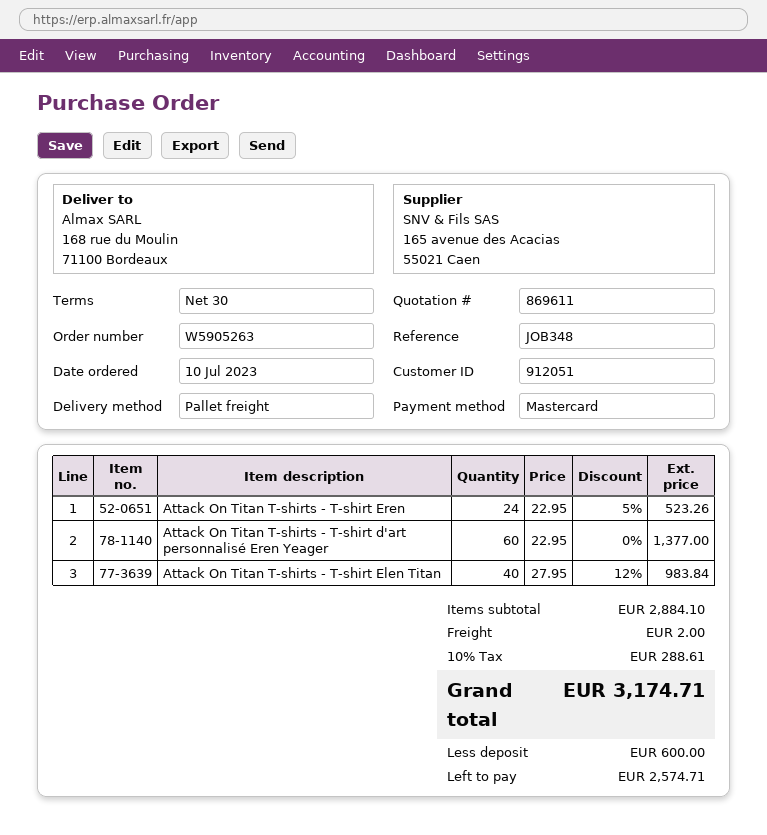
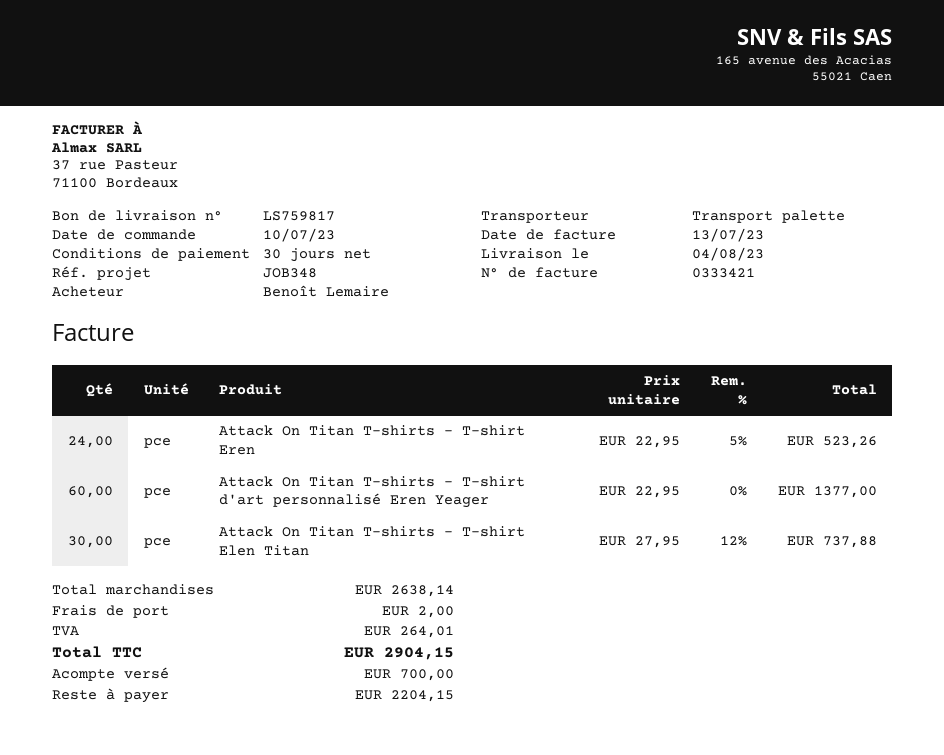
Attack On Titan T-shirts - T-shirt Elen Titan: 40 x 27.95 - 12% = 983.84 -> 30 x 27.95 - 12% = 737.88
subtotal: 2884.10 -> 2638.14
tax: 288.61 -> 264.01
total: 3174.71 -> 2904.15
deposit: 600.00 -> 700.00
balance: 2574.71 -> 2204.15

